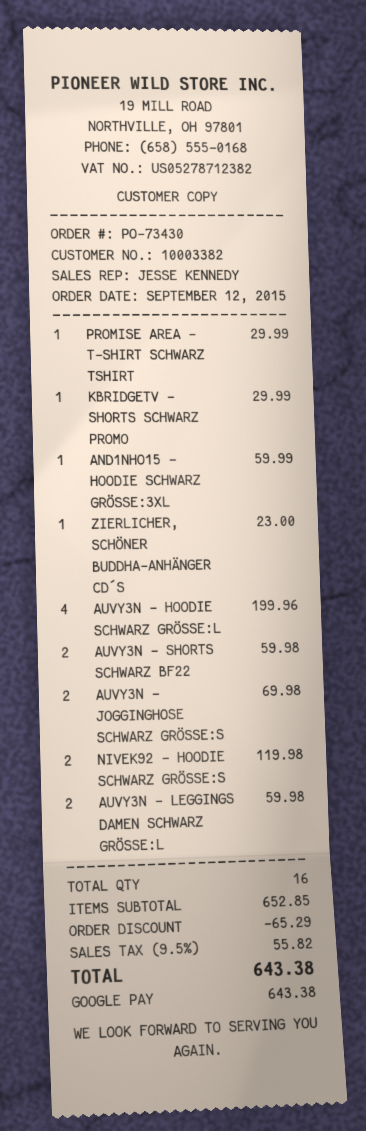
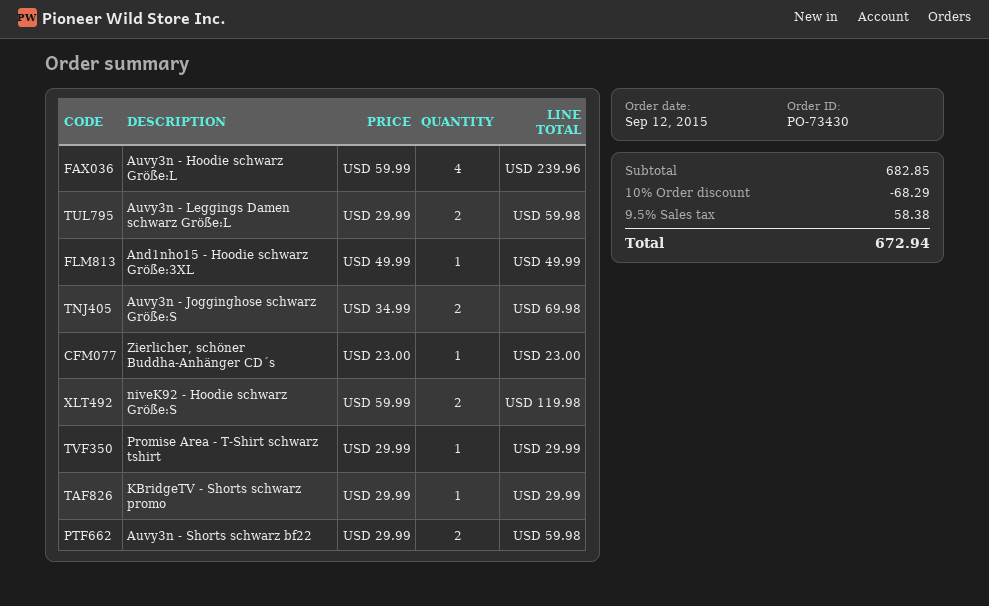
AND1NHO15 - HOODIE SCHWARZ GRÖSSE:3XL: 1 for 59.99 -> 1 for 49.99
AUVY3N - HOODIE SCHWARZ GRÖSSE:L: 4 for 199.96 -> 4 for 239.96
subtotal: 652.85 -> 682.85
discount: 65.29 -> 68.29
tax: 9.5% = 55.82 -> 9.5% = 58.38
total: 643.38 -> 672.94

